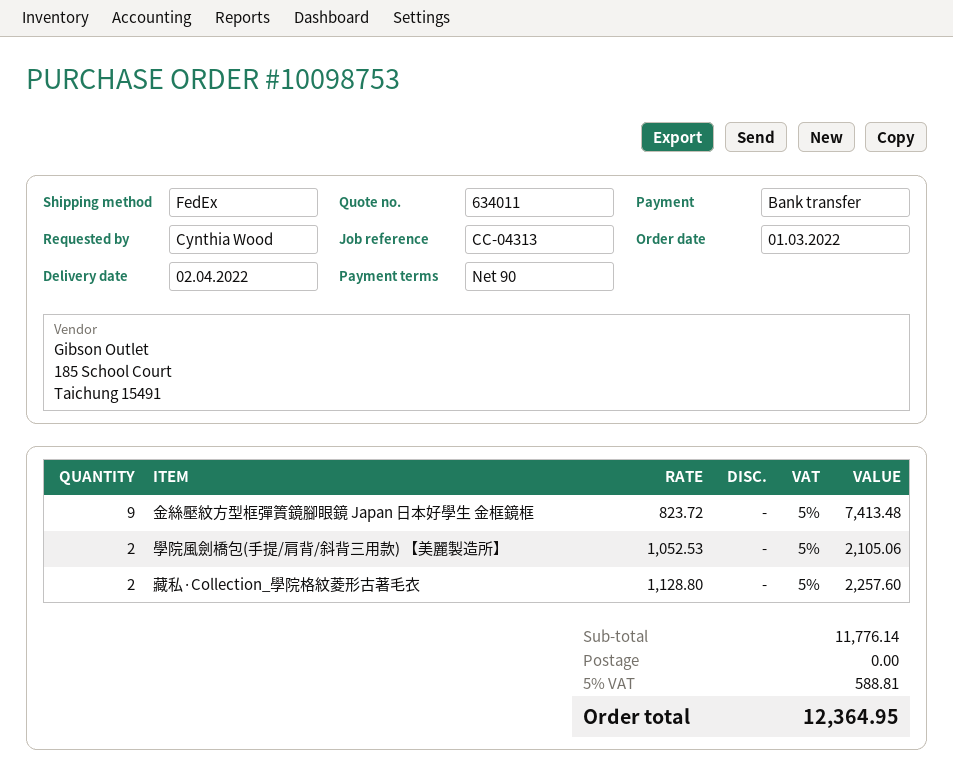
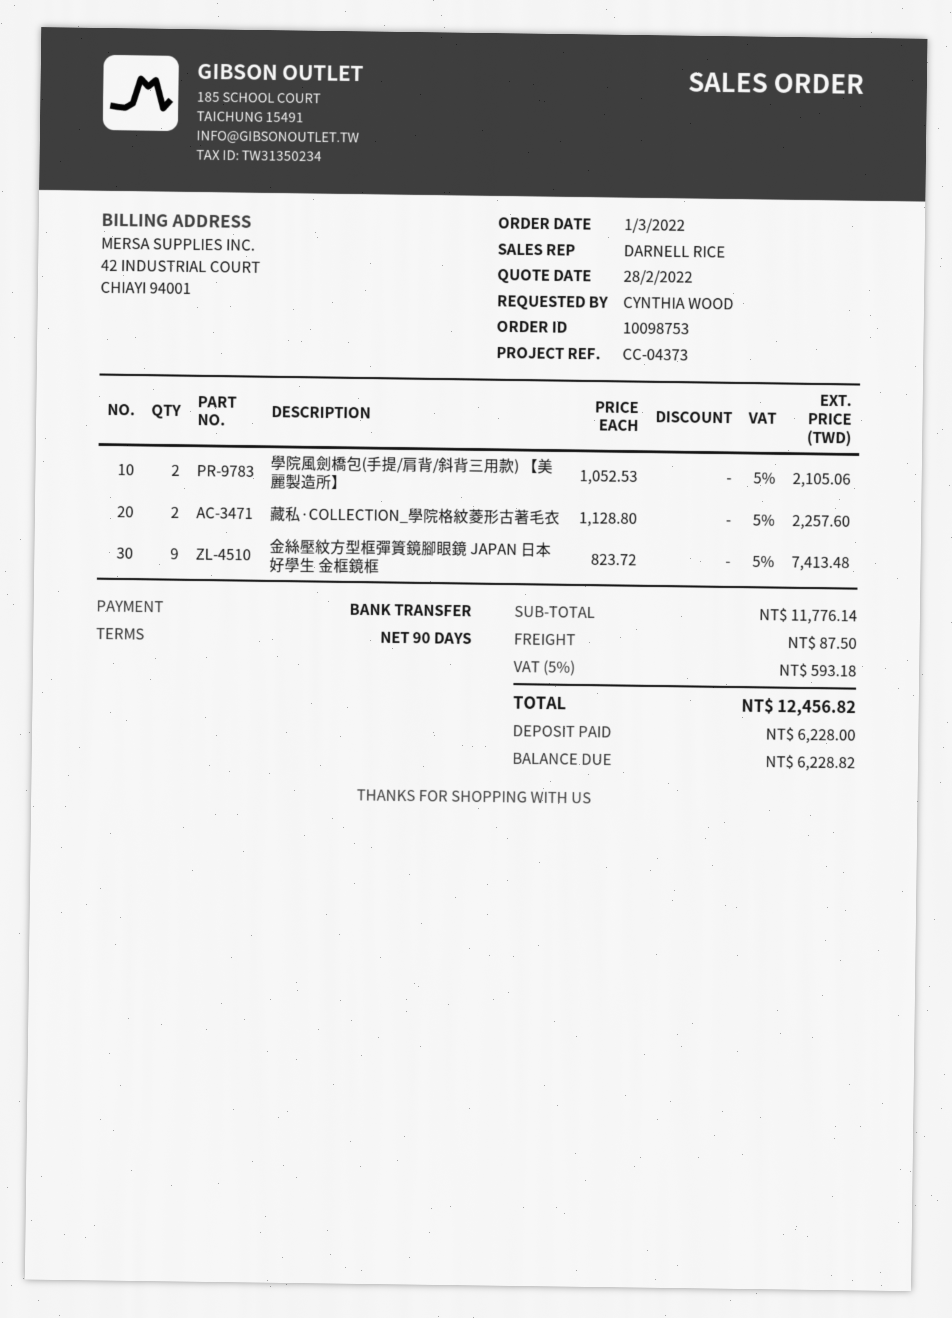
reference: CC-04313 -> CC-04373
shipping: 0.00 -> 87.50
tax: 5% = 588.81 -> 5% = 593.18
total: 12364.95 -> 12456.82

